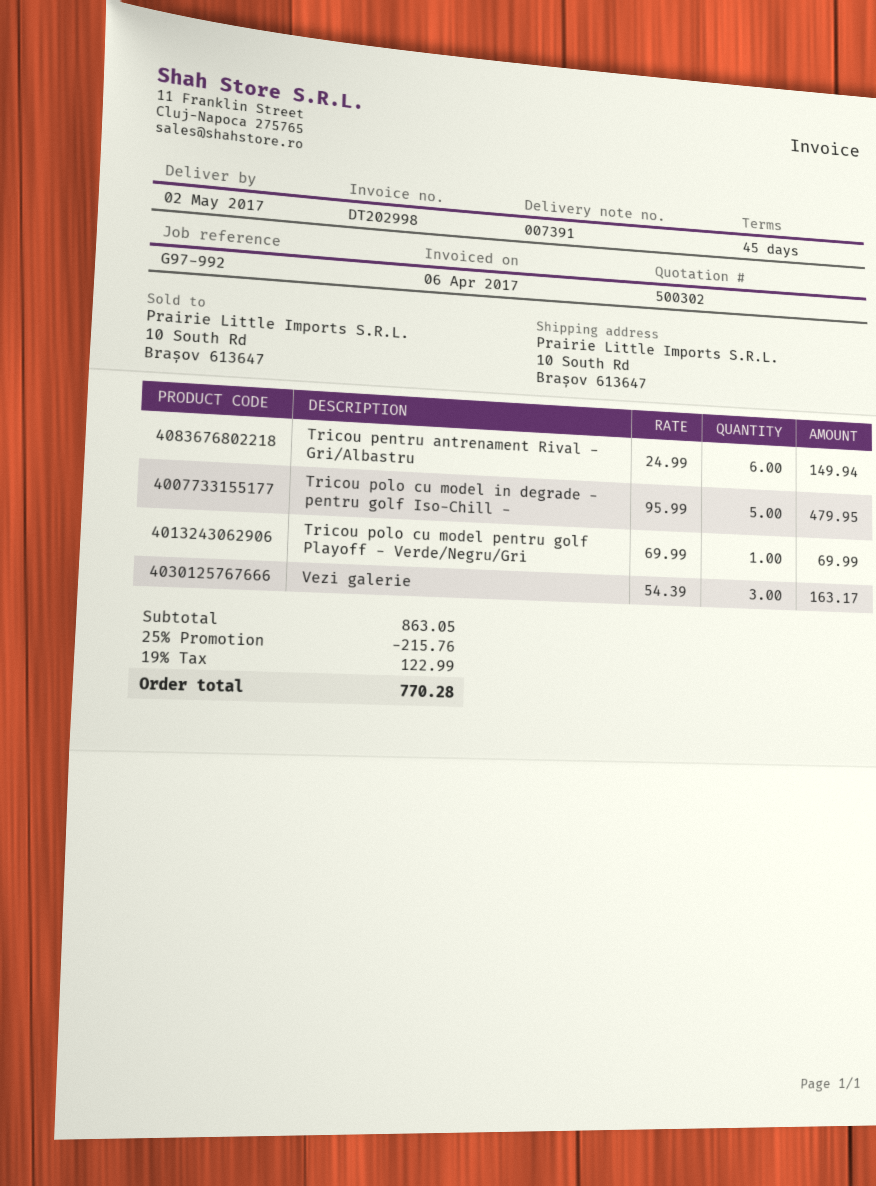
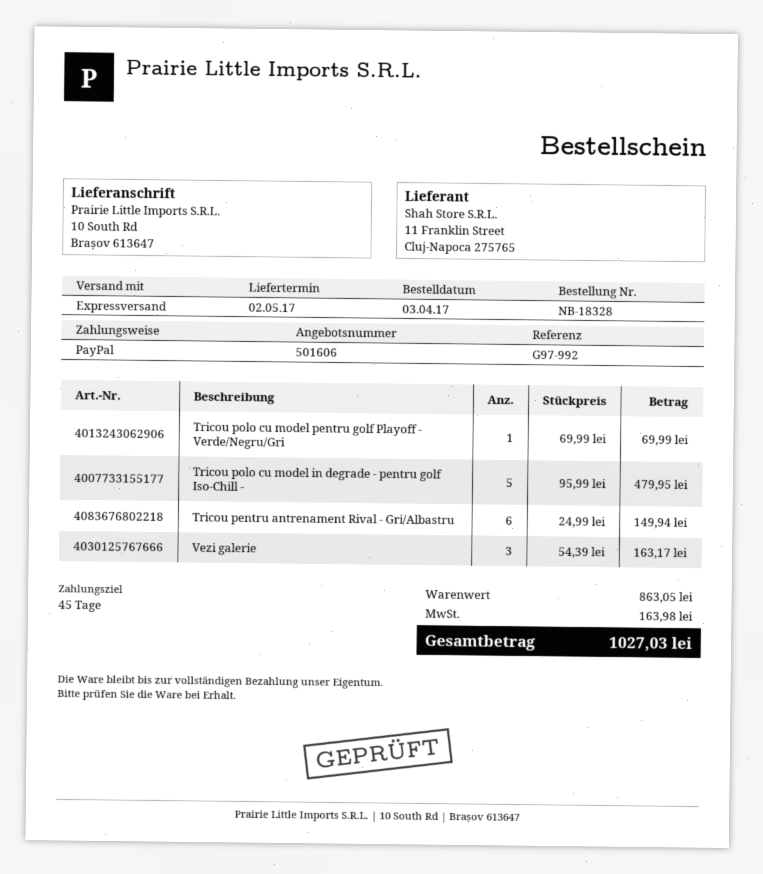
quote number: 500302 -> 501606
discount: 25% = 215.76 -> none
tax: 122.99 -> 163.98
total: 770.28 -> 1027.03

